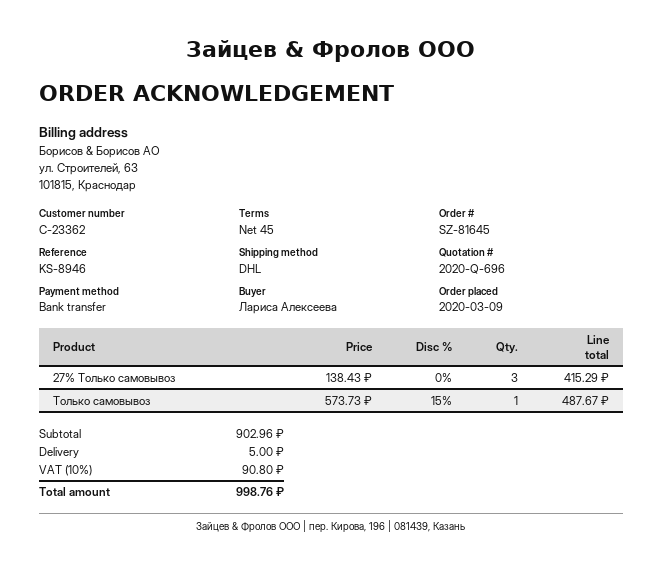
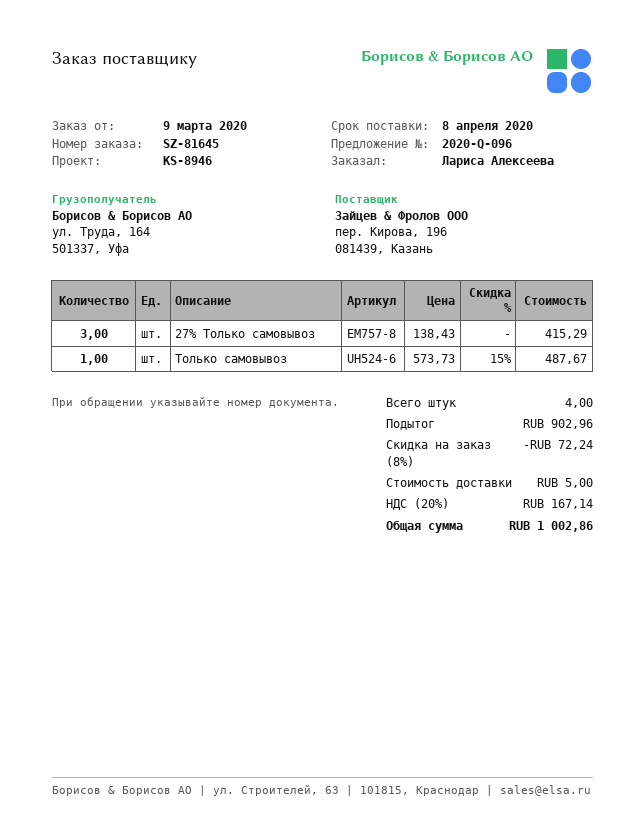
quote number: 2020-Q-696 -> 2020-Q-096
discount: none -> 8% = 72.24
tax: 10% = 90.80 -> 20% = 167.14
total: 998.76 -> 1002.86

